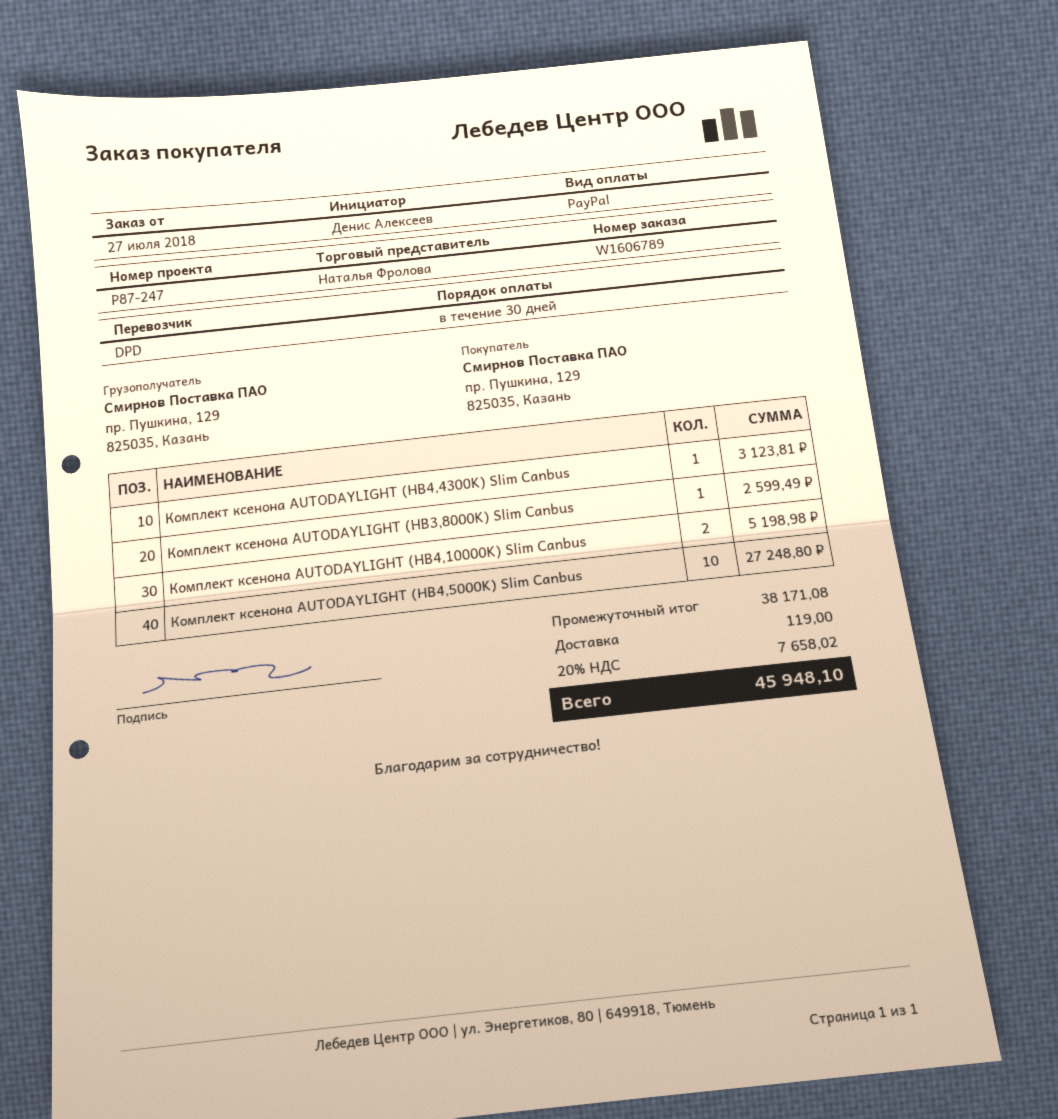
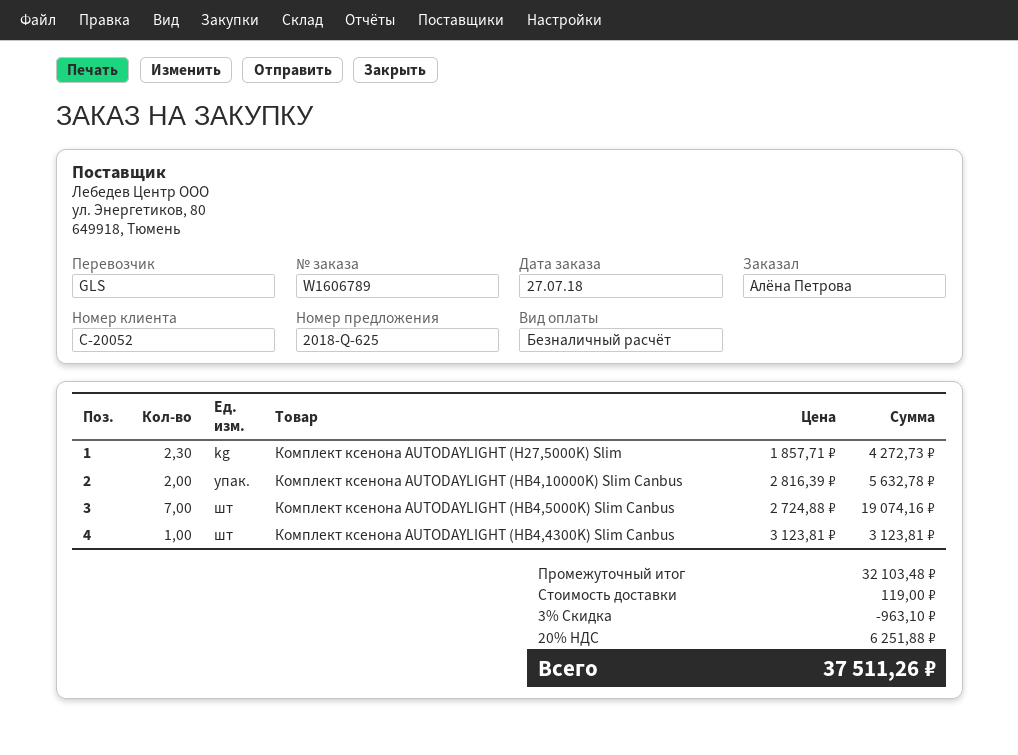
ordered by: Денис Алексеев -> Алёна Петрова
payment method: PayPal -> bank transfer
shipping method: DPD -> GLS
Комплект ксенона AUTODAYLIGHT (HB3,8000K) Slim Canbus: 1 for 2599.49 -> none
Комплект ксенона AUTODAYLIGHT (HB4,10000K) Slim Canbus: 2 for 5198.98 -> 2 for 5632.78
Комплект ксенона AUTODAYLIGHT (HB4,5000K) Slim Canbus: 10 for 27248.80 -> 7 for 19074.16
Комплект ксенона AUTODAYLIGHT (H27,5000K) Slim: none -> 2.3 for 4272.73
subtotal: 38171.08 -> 32103.48
discount: none -> 3% = 963.10
tax: 20% = 7658.02 -> 20% = 6251.88
total: 45948.10 -> 37511.26

